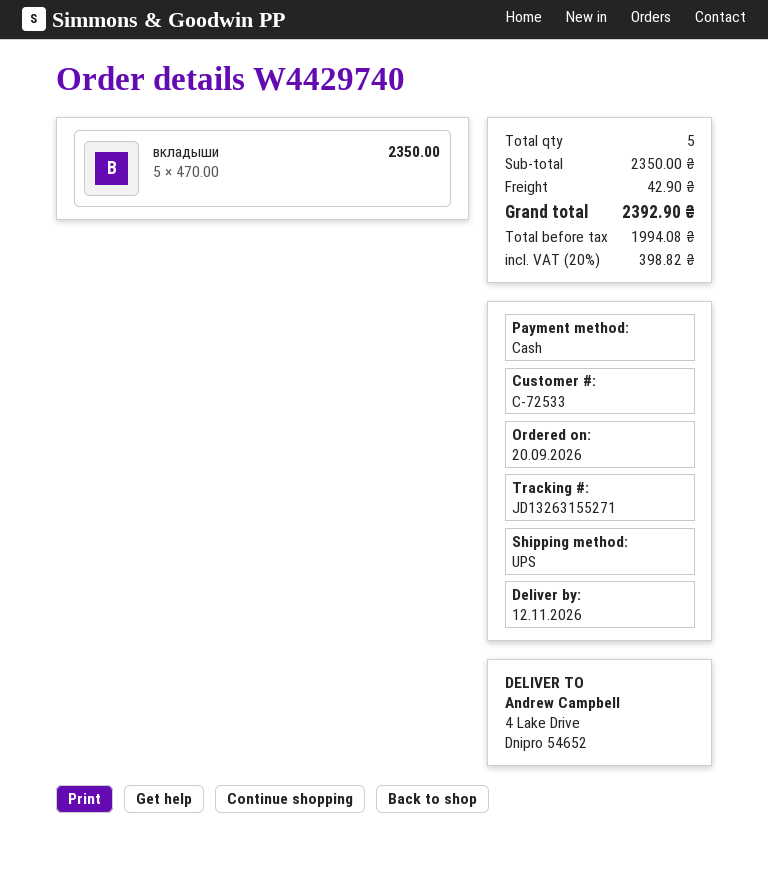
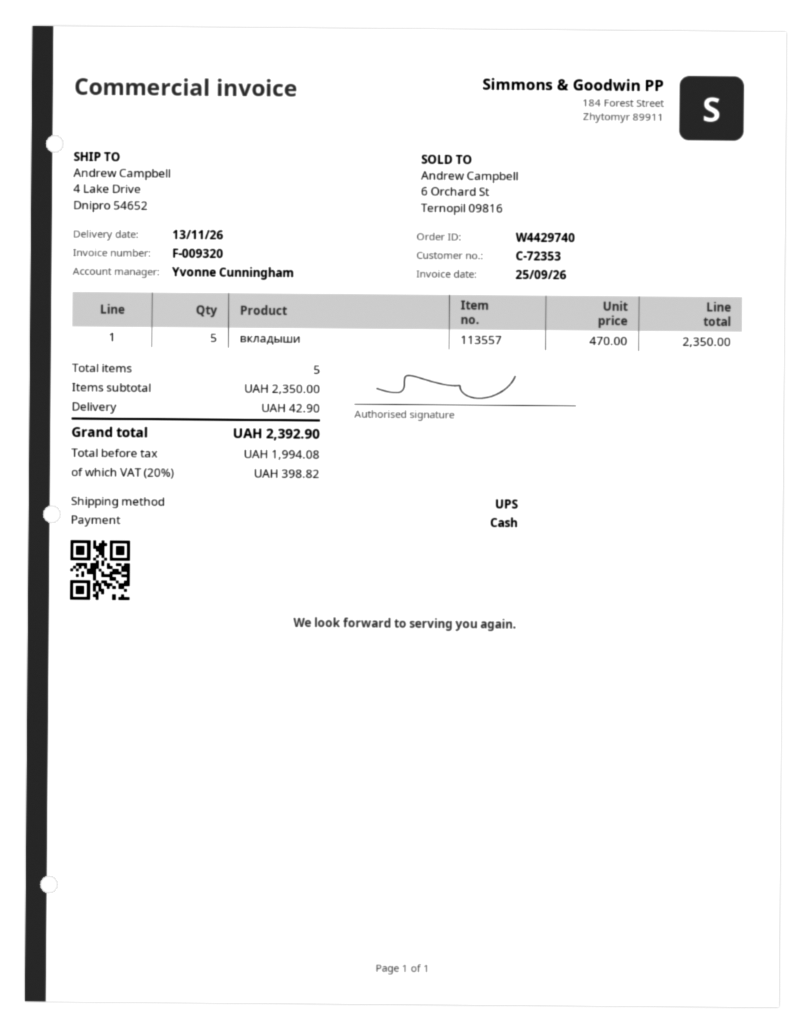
delivery date: 2026-11-12 -> 2026-11-13
customer number: C-72533 -> C-72353

